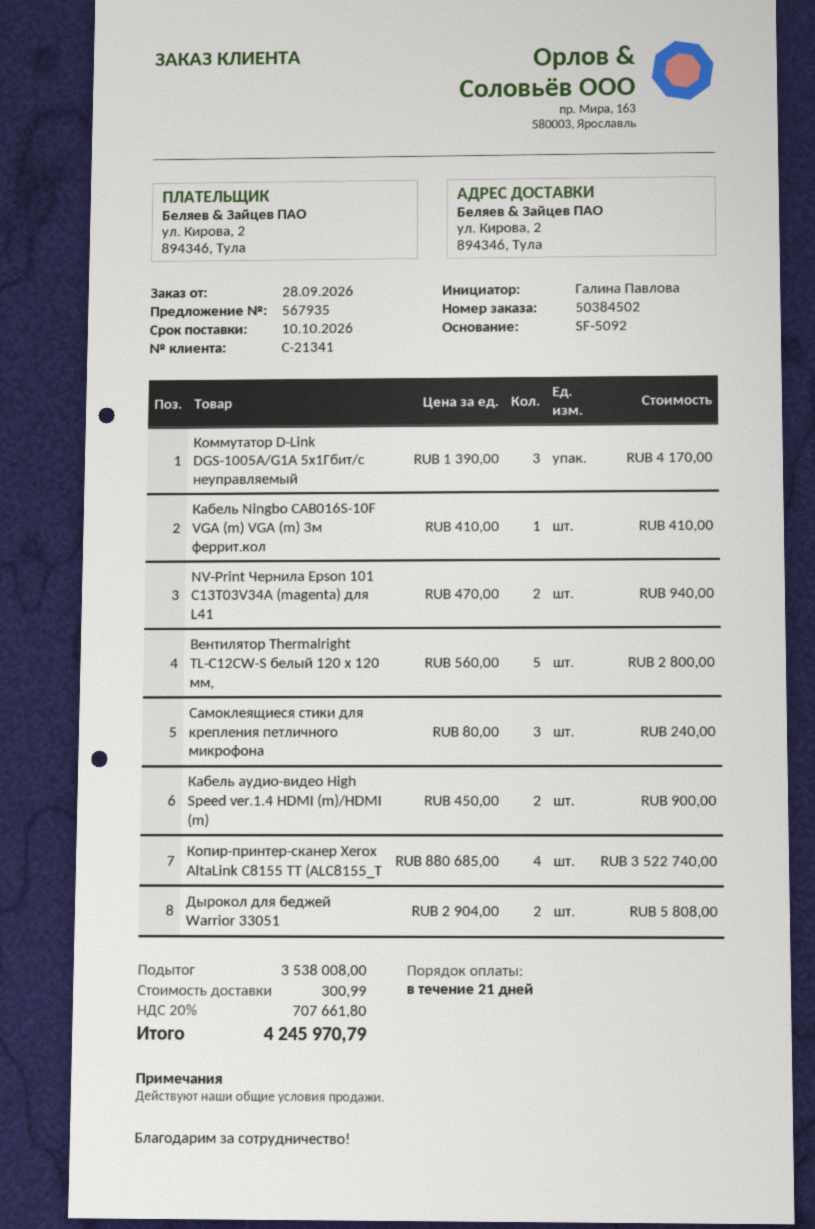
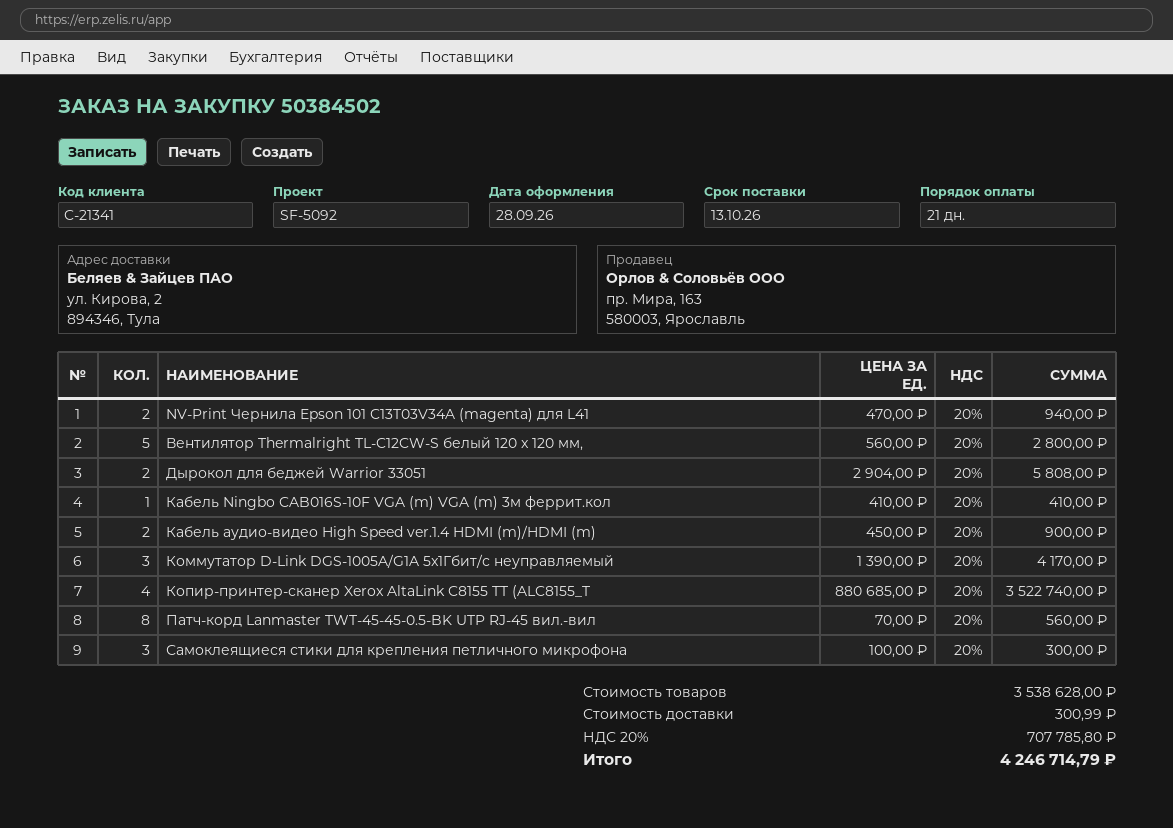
delivery date: 2026-10-10 -> 2026-10-13
Самоклеящиеся стики для крепления петличного микрофона: 3 x 80.00 = 240.00 -> 3 x 100.00 = 300.00
Патч-корд Lanmaster TWT-45-45-0.5-BK UTP RJ-45 вил.-вил: none -> 8 x 70.00 = 560.00
subtotal: 3538008.00 -> 3538628.00
tax: 20% = 707661.80 -> 20% = 707785.80
total: 4245970.79 -> 4246714.79

